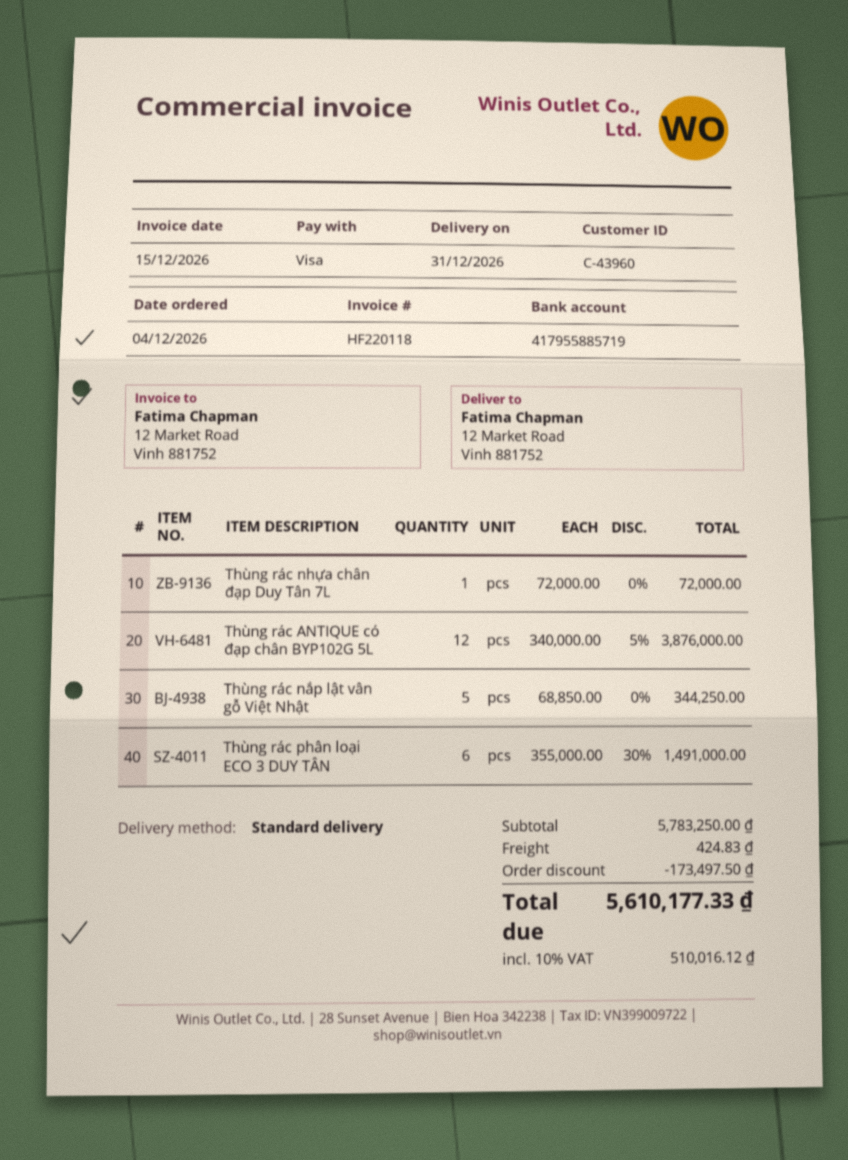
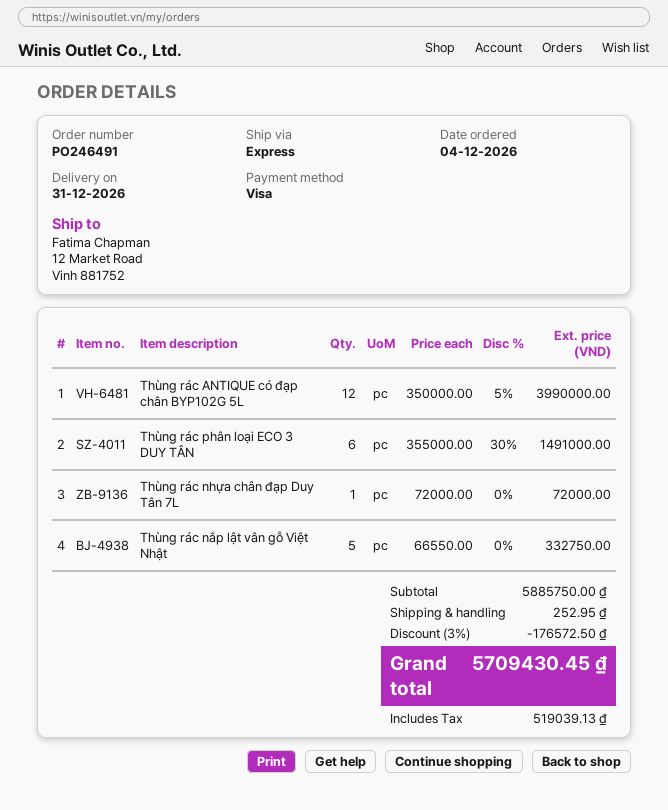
shipping method: standard -> express
Thùng rác ANTIQUE có đạp chân BYP102G 5L: 12 x 340000.00 - 5% = 3876000.00 -> 12 x 350000.00 - 5% = 3990000.00
Thùng rác nắp lật vân gỗ Việt Nhật: 5 x 68850.00 = 344250.00 -> 5 x 66550.00 = 332750.00
subtotal: 5783250.00 -> 5885750.00
discount: 173497.50 -> 176572.50
shipping: 424.83 -> 252.95
tax: 510016.12 -> 519039.13
total: 5610177.33 -> 5709430.45

